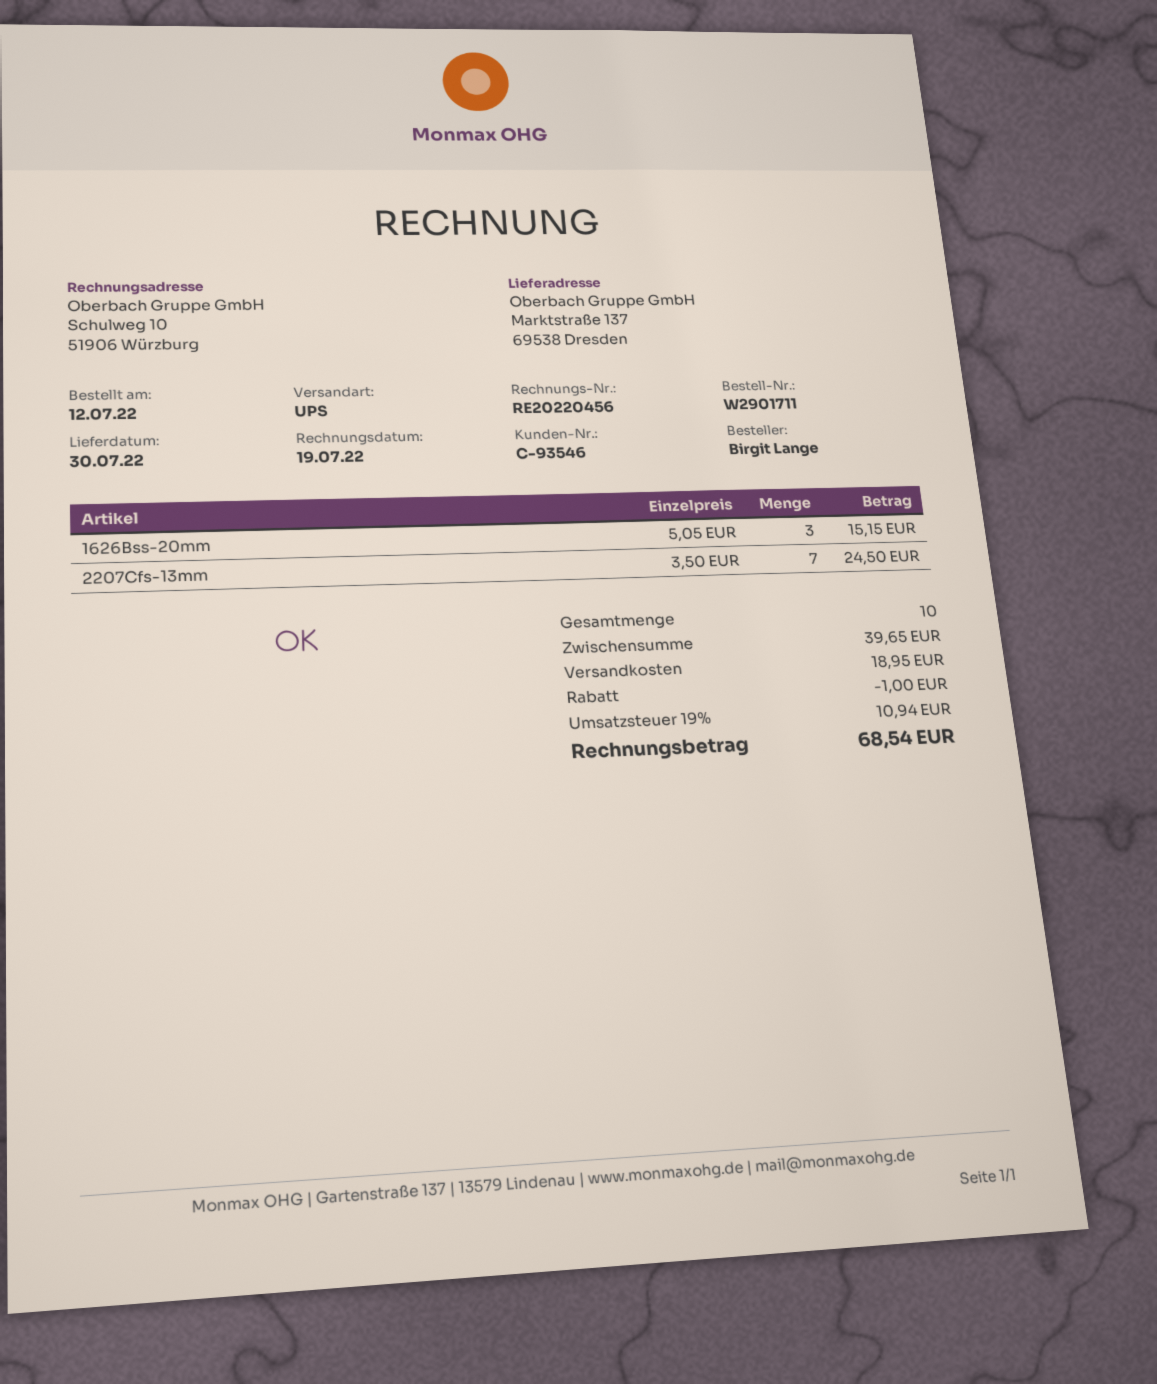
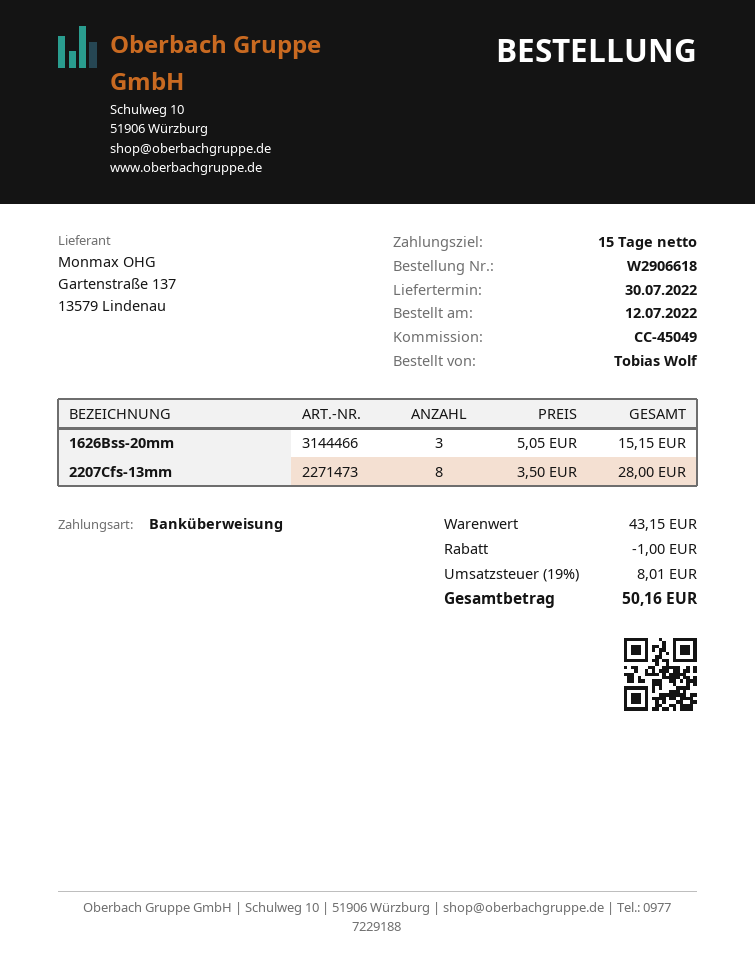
order number: W2901711 -> W2906618
ordered by: Birgit Lange -> Tobias Wolf
2207Cfs-13mm: 7 x 3.50 = 24.50 -> 8 x 3.50 = 28.00
subtotal: 39.65 -> 43.15
shipping: 18.95 -> none
tax: 19% = 10.94 -> 19% = 8.01
total: 68.54 -> 50.16

